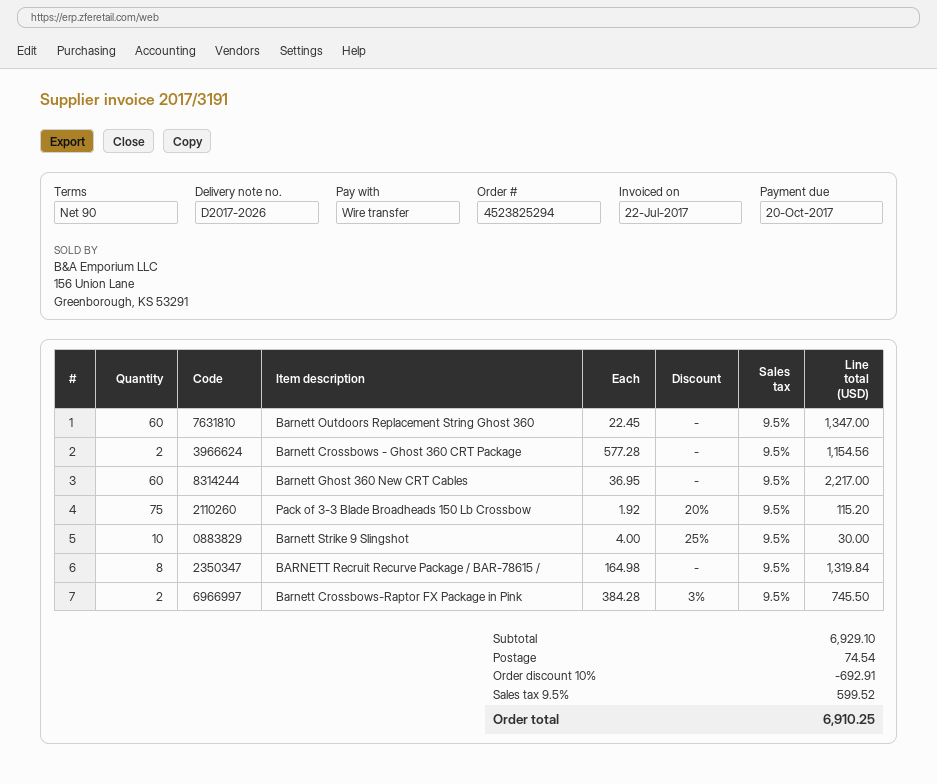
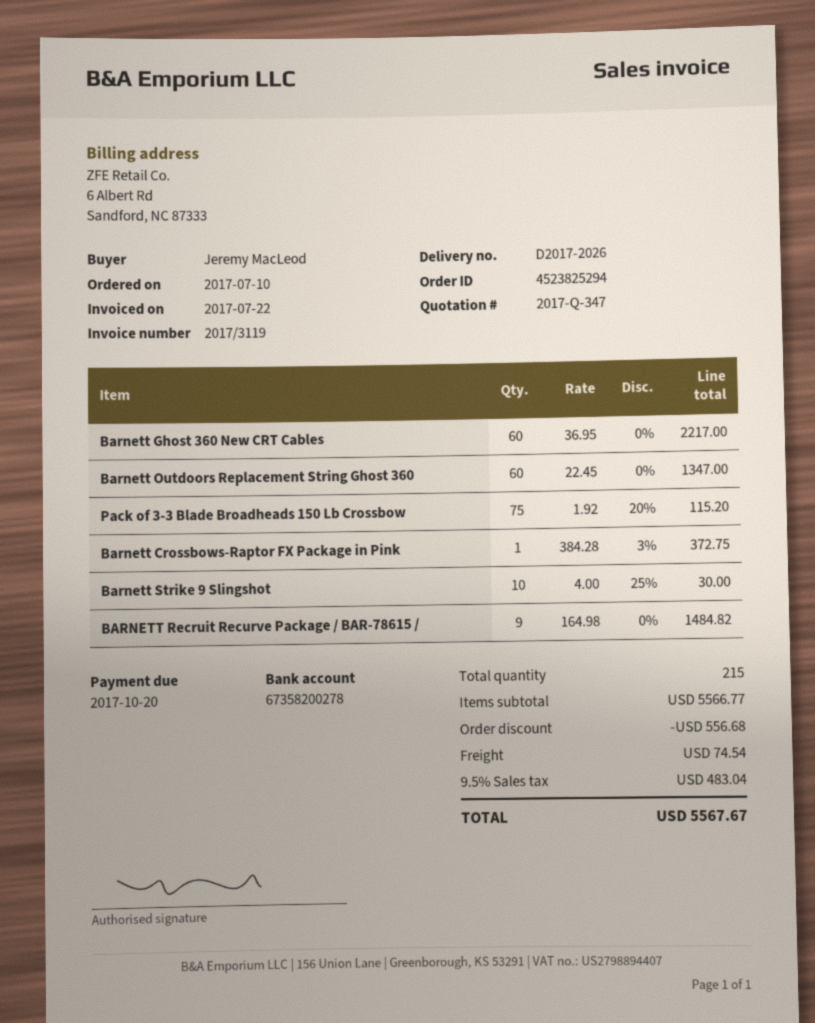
invoice number: 2017/3191 -> 2017/3119
Barnett Crossbows - Ghost 360 CRT Package: 2 x 577.28 = 1154.56 -> none
BARNETT Recruit Recurve Package / BAR-78615 /: 8 x 164.98 = 1319.84 -> 9 x 164.98 = 1484.82
Barnett Crossbows-Raptor FX Package in Pink: 2 x 384.28 - 3% = 745.50 -> 1 x 384.28 - 3% = 372.75
subtotal: 6929.10 -> 5566.77
discount: 692.91 -> 556.68
tax: 9.5% = 599.52 -> 9.5% = 483.04
total: 6910.25 -> 5567.67

